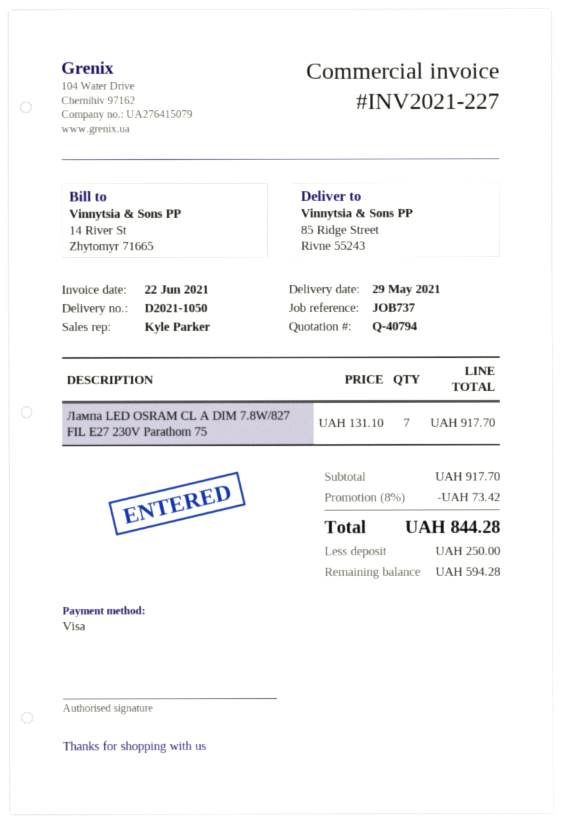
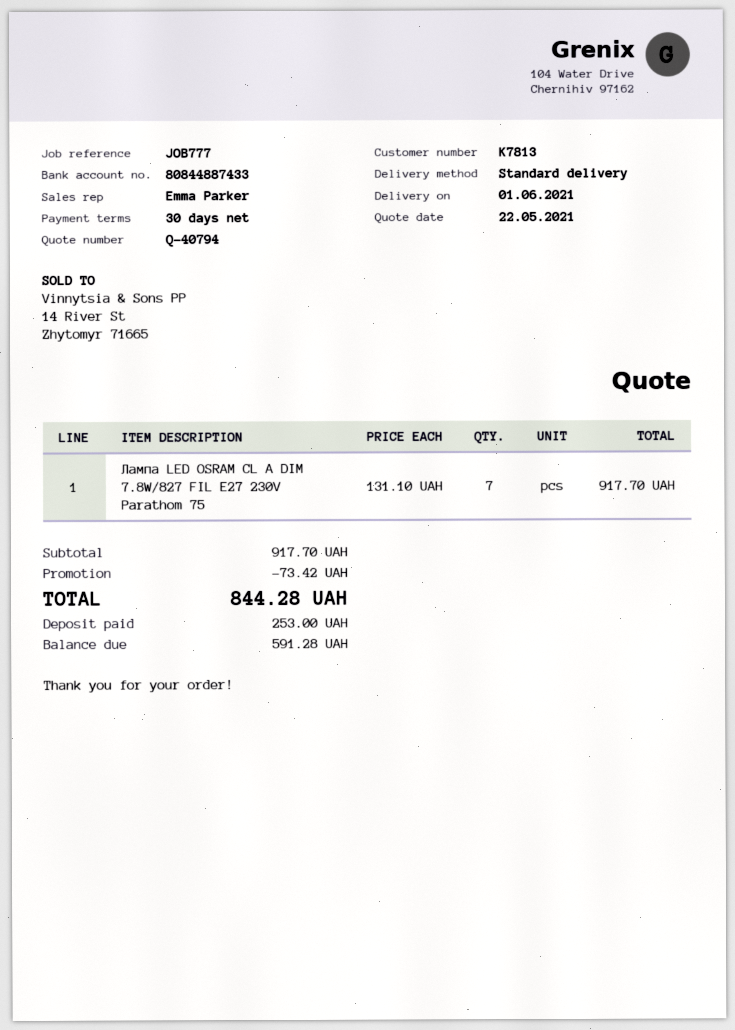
delivery date: 2021-05-29 -> 2021-06-01
reference: JOB737 -> JOB777
sales rep: Kyle Parker -> Emma Parker
deposit: 250.00 -> 253.00
balance: 594.28 -> 591.28

